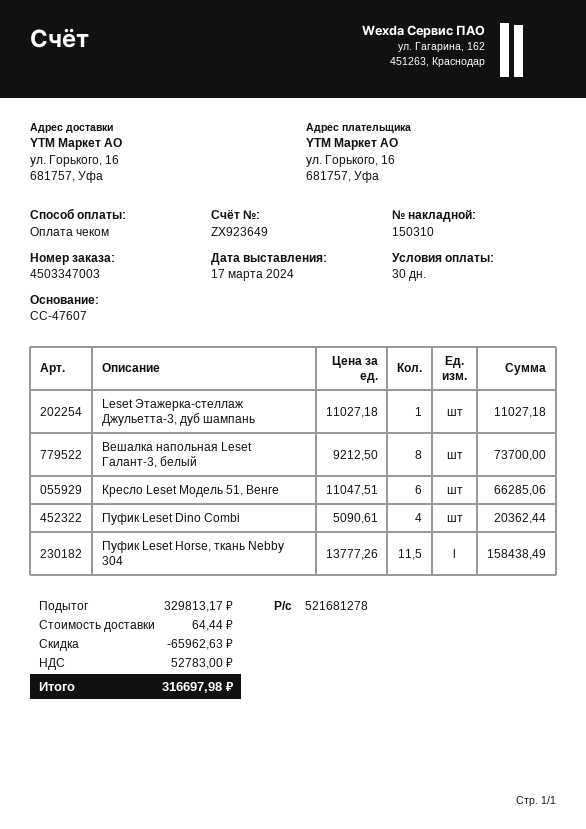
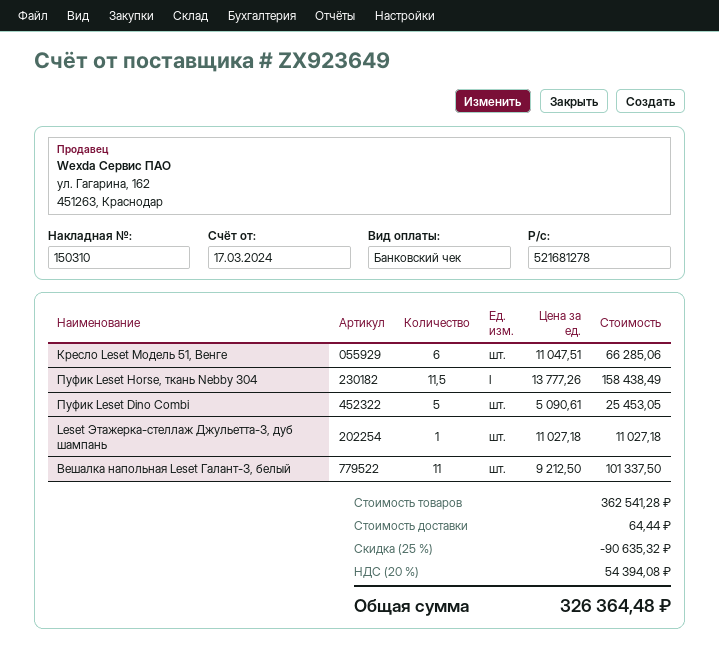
Вешалка напольная Leset Галант-3, белый: 8 x 9212.50 = 73700.00 -> 11 x 9212.50 = 101337.50
Пуфик Leset Dino Combi: 4 x 5090.61 = 20362.44 -> 5 x 5090.61 = 25453.05
subtotal: 329813.17 -> 362541.28
discount: 65962.63 -> 90635.32
tax: 52783.00 -> 54394.08
total: 316697.98 -> 326364.48

